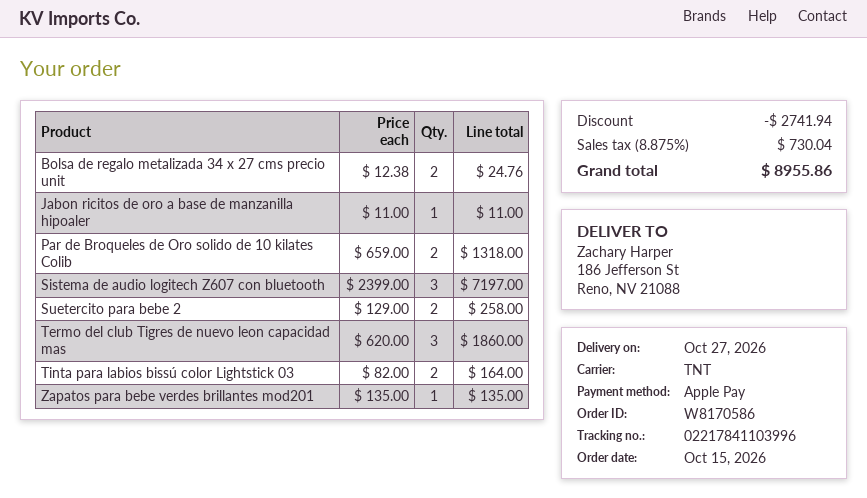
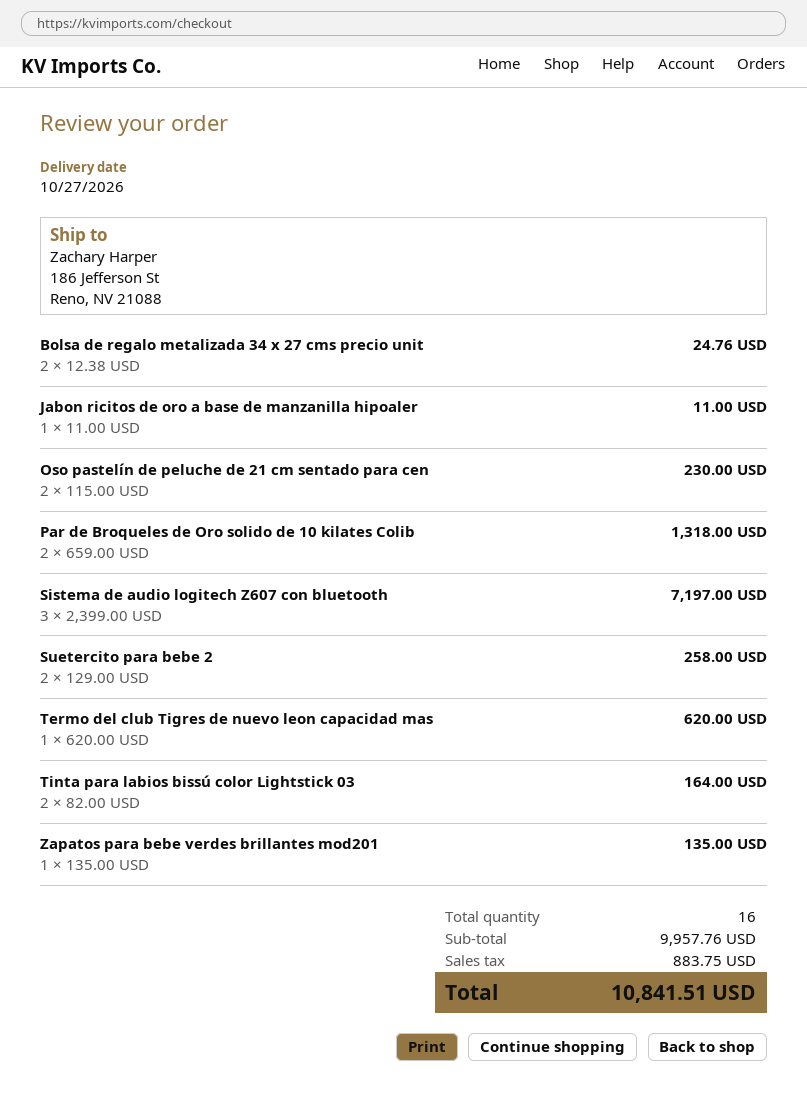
Termo del club Tigres de nuevo leon capacidad mas: 3 x 620.00 = 1860.00 -> 1 x 620.00 = 620.00
Oso pastelín de peluche de 21 cm sentado para cen: none -> 2 x 115.00 = 230.00
discount: 2741.94 -> none
tax: 730.04 -> 883.75
total: 8955.86 -> 10841.51

